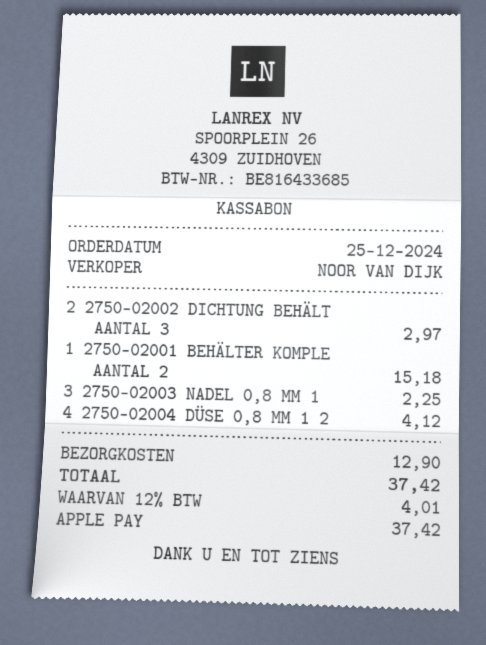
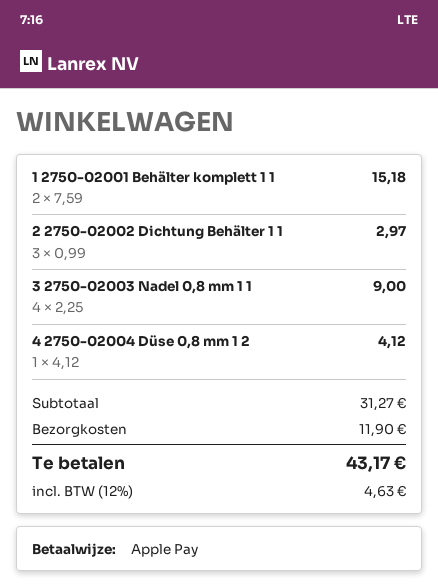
3 2750-02003 NADEL 0,8 MM 1: 1 for 2.25 -> 4 for 9.00
shipping: 12.90 -> 11.90
tax: 12% = 4.01 -> 12% = 4.63
total: 37.42 -> 43.17

